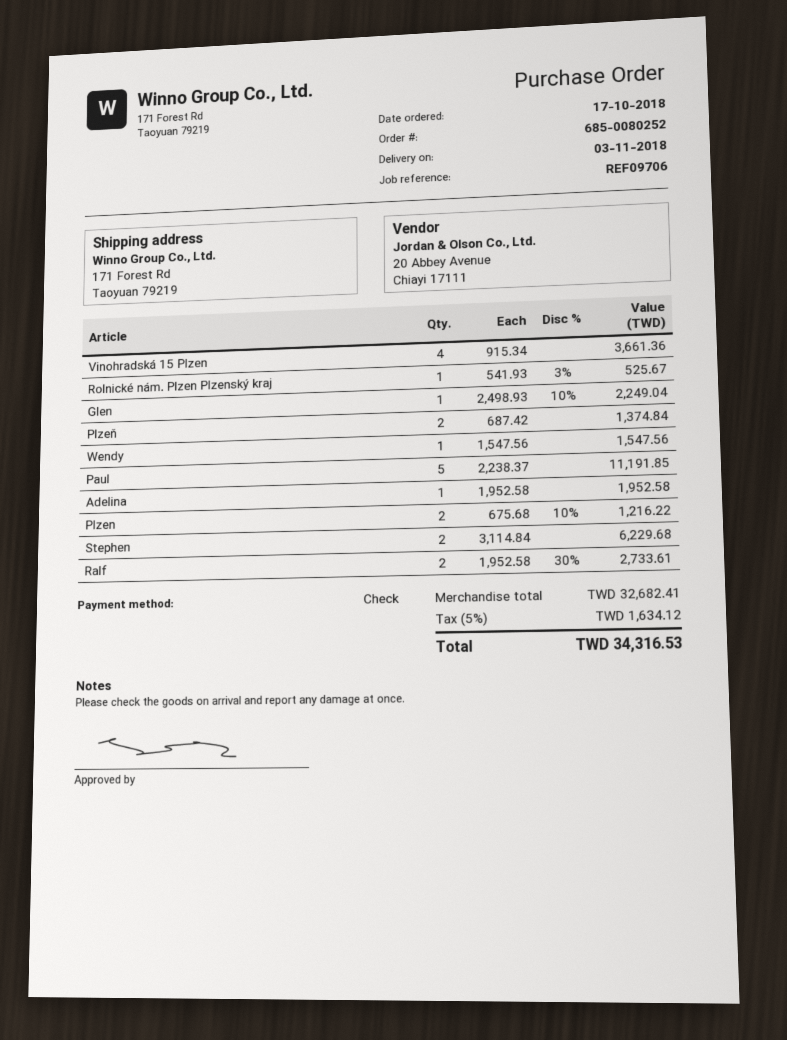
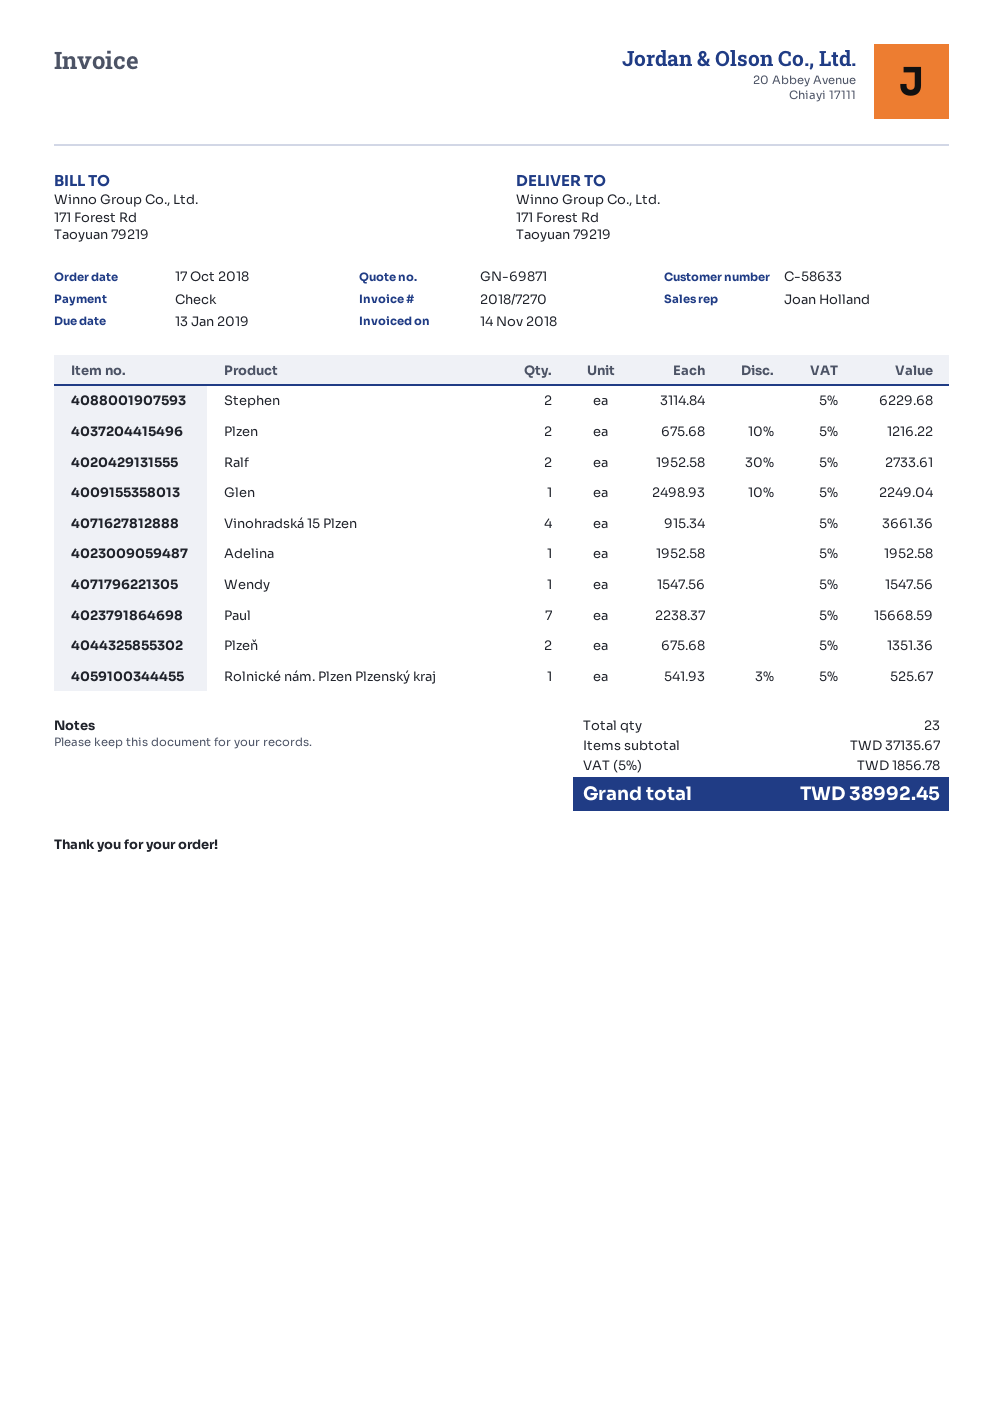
Plzeň: 2 x 687.42 = 1374.84 -> 2 x 675.68 = 1351.36
Paul: 5 x 2238.37 = 11191.85 -> 7 x 2238.37 = 15668.59
subtotal: 32682.41 -> 37135.67
tax: 5% = 1634.12 -> 5% = 1856.78
total: 34316.53 -> 38992.45

